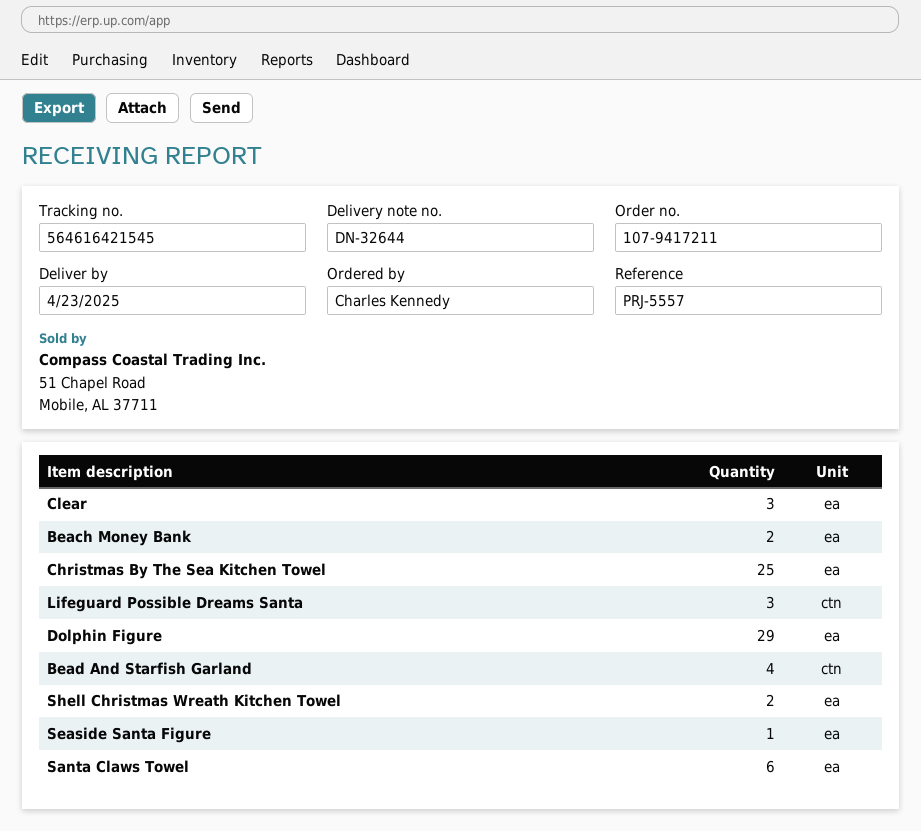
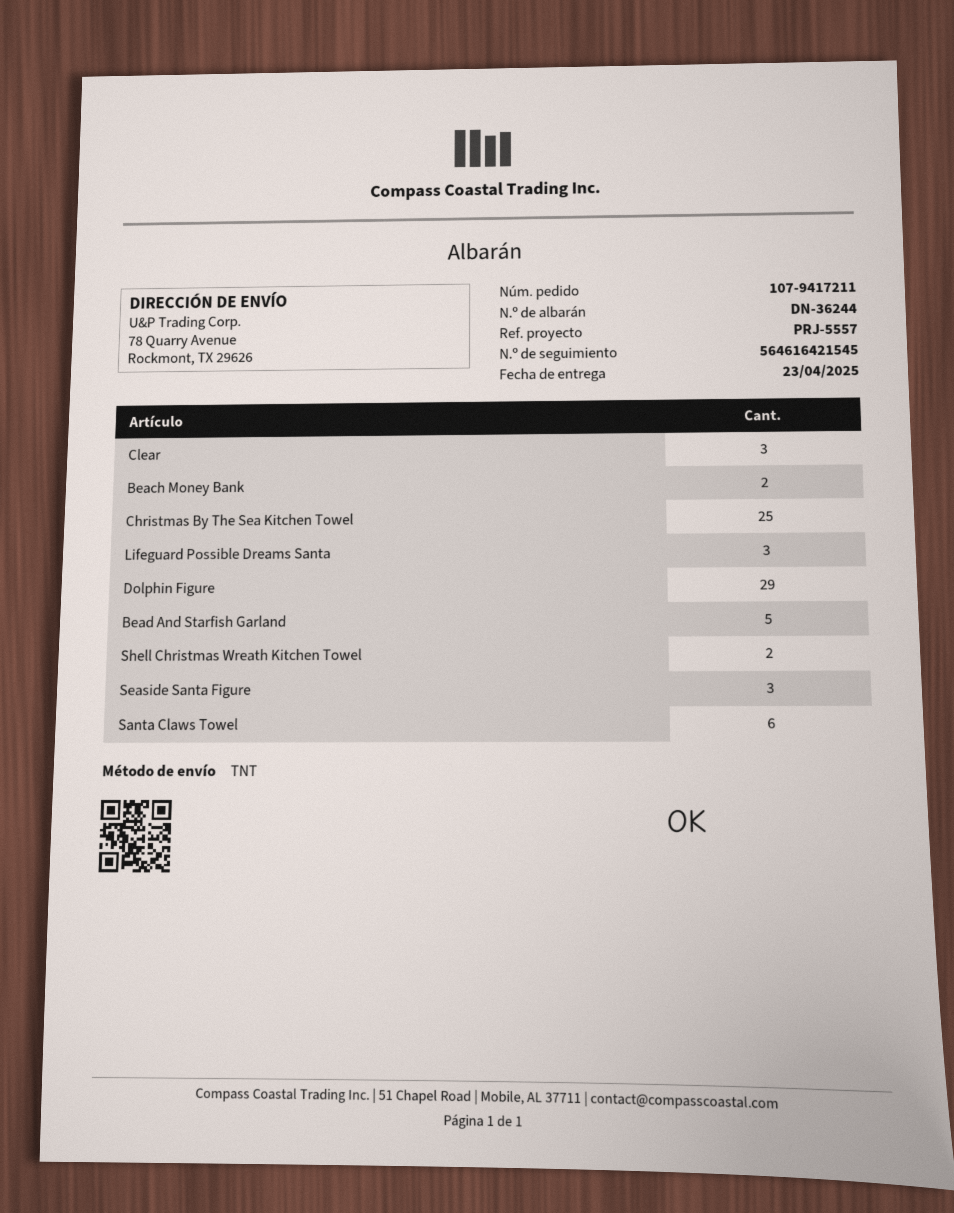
delivery note number: DN-32644 -> DN-36244
Bead And Starfish Garland: 4 -> 5
Seaside Santa Figure: 1 -> 3

